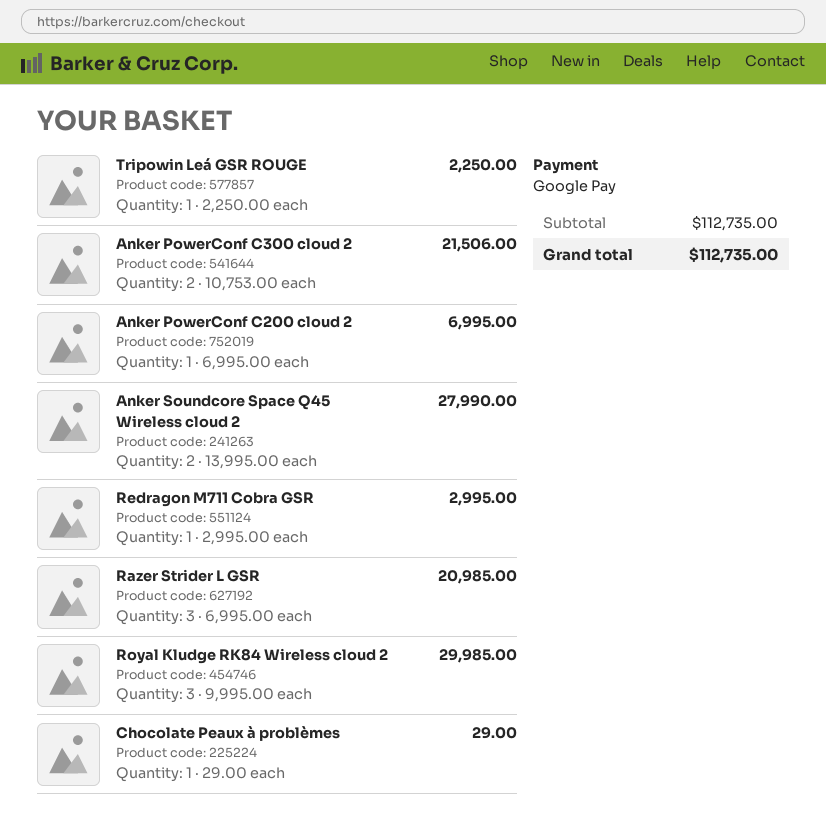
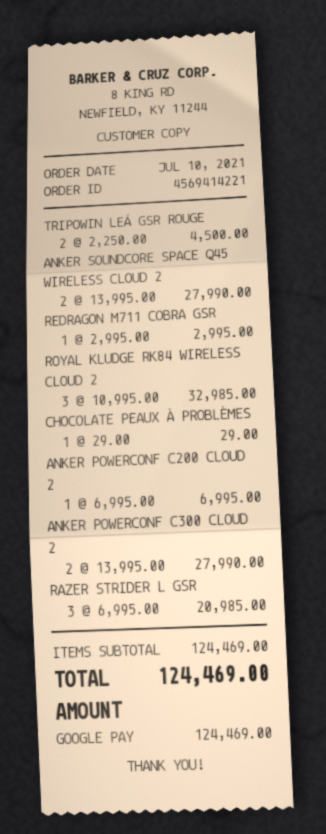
Tripowin Leá GSR ROUGE: 1 x 2250.00 = 2250.00 -> 2 x 2250.00 = 4500.00
Anker PowerConf C300 cloud 2: 2 x 10753.00 = 21506.00 -> 2 x 13995.00 = 27990.00
Royal Kludge RK84 Wireless cloud 2: 3 x 9995.00 = 29985.00 -> 3 x 10995.00 = 32985.00
subtotal: 112735.00 -> 124469.00
total: 112735.00 -> 124469.00

